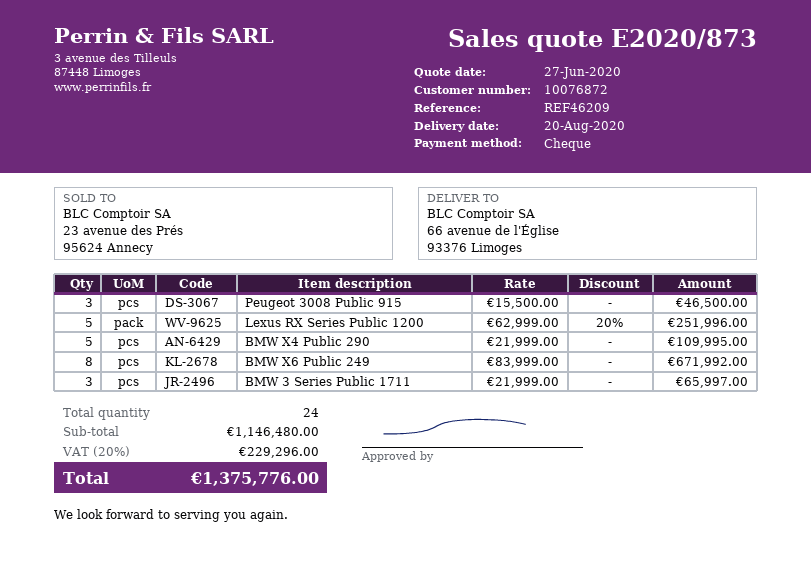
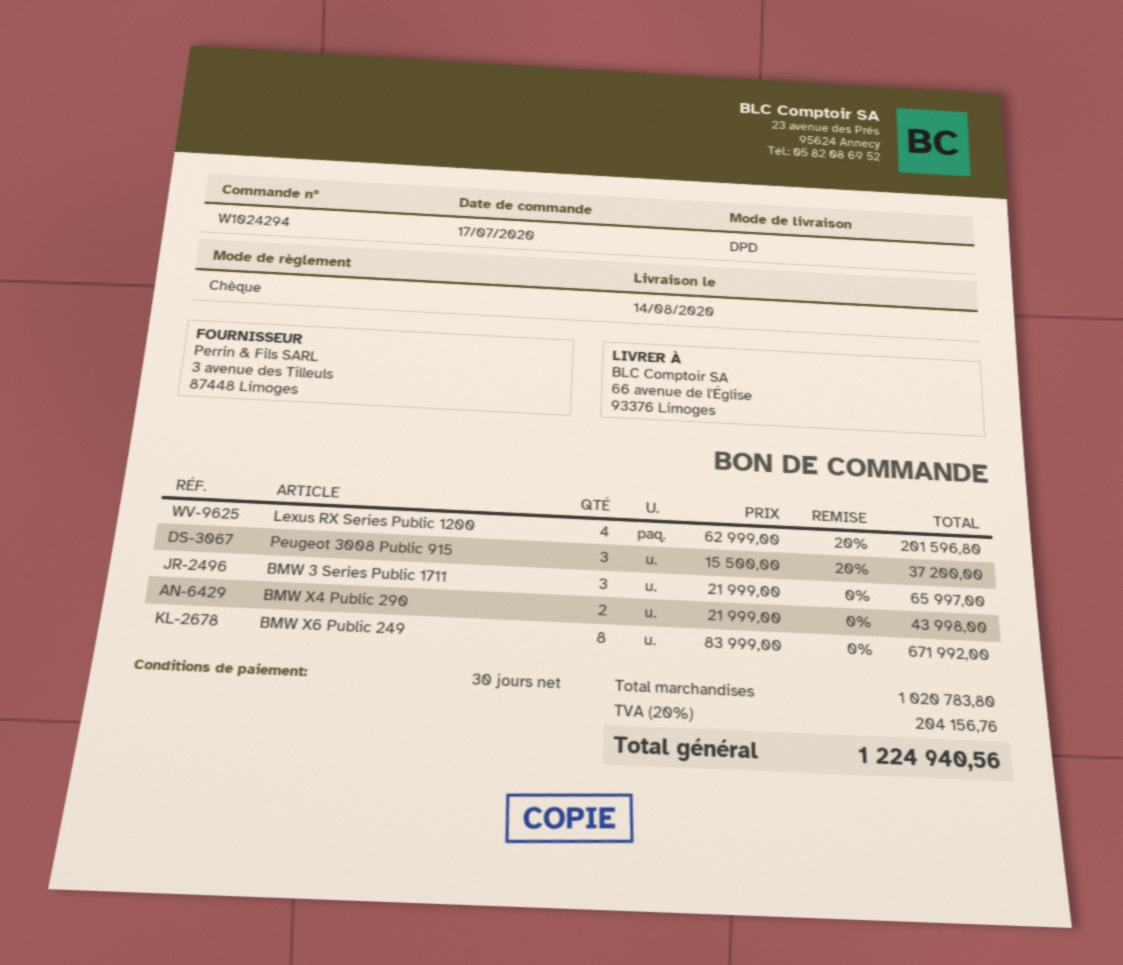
delivery date: 2020-08-20 -> 2020-08-14
Peugeot 3008 Public 915: 3 x 15500.00 = 46500.00 -> 3 x 15500.00 - 20% = 37200.00
Lexus RX Series Public 1200: 5 x 62999.00 - 20% = 251996.00 -> 4 x 62999.00 - 20% = 201596.80
BMW X4 Public 290: 5 x 21999.00 = 109995.00 -> 2 x 21999.00 = 43998.00
subtotal: 1146480.00 -> 1020783.80
tax: 20% = 229296.00 -> 20% = 204156.76
total: 1375776.00 -> 1224940.56

